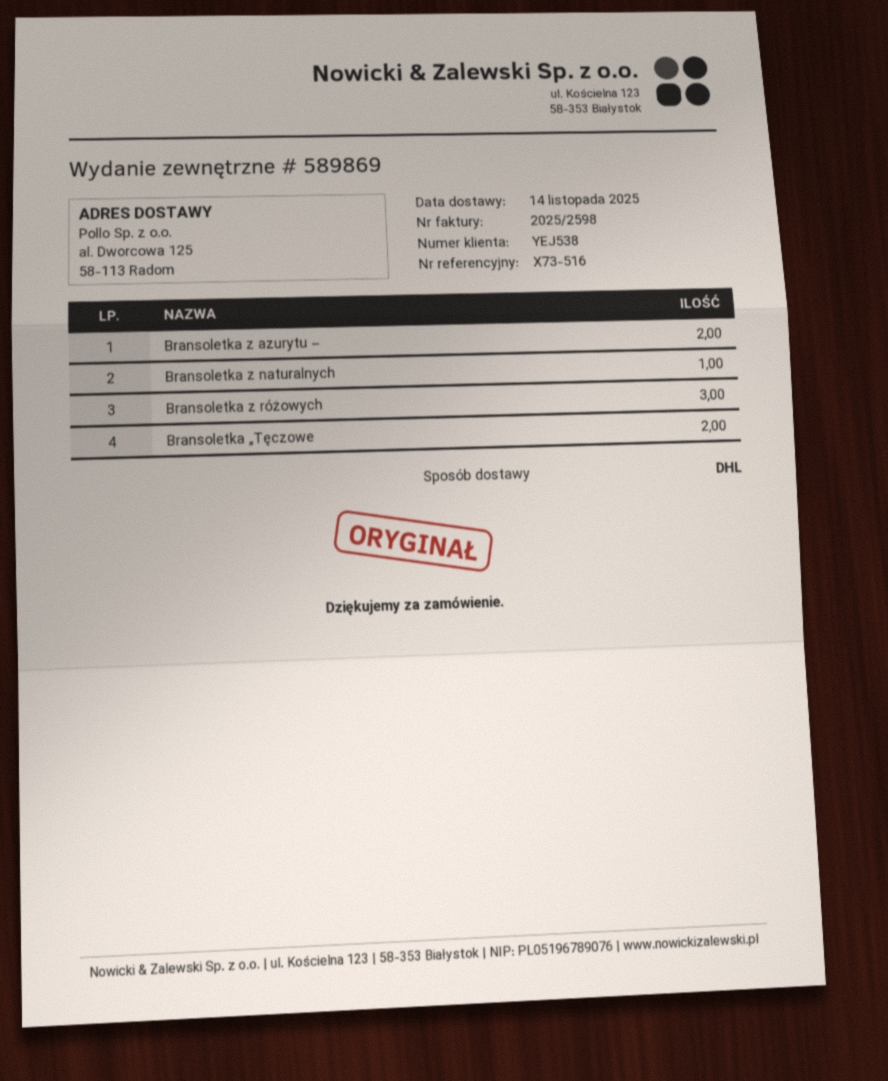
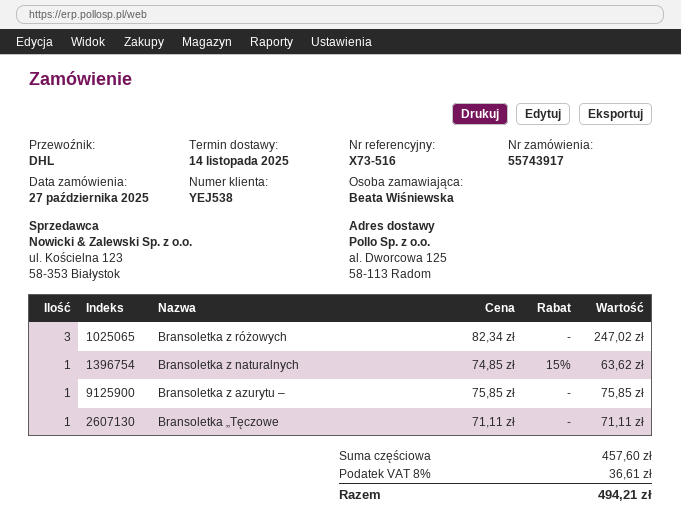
Bransoletka z azurytu –: 2 -> 1
Bransoletka „Tęczowe: 2 -> 1

